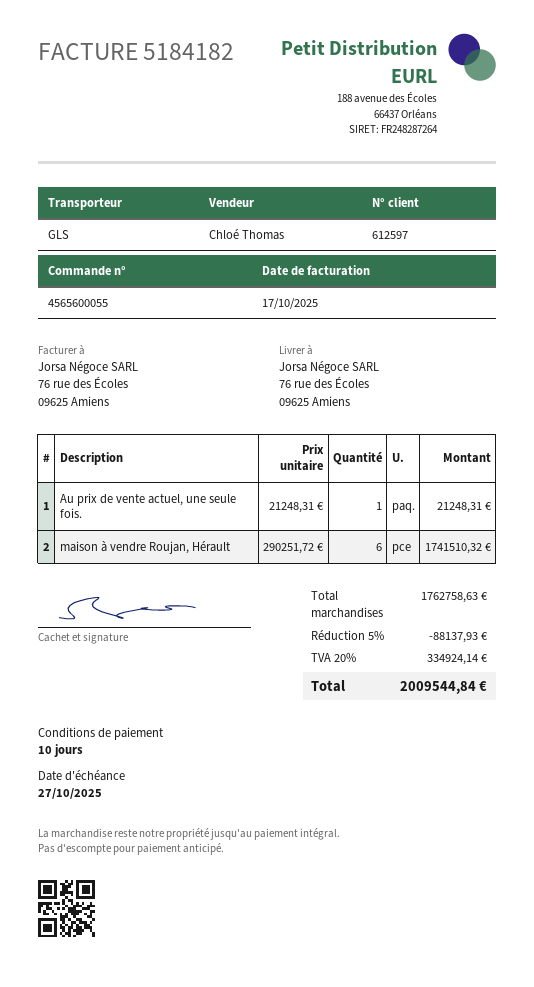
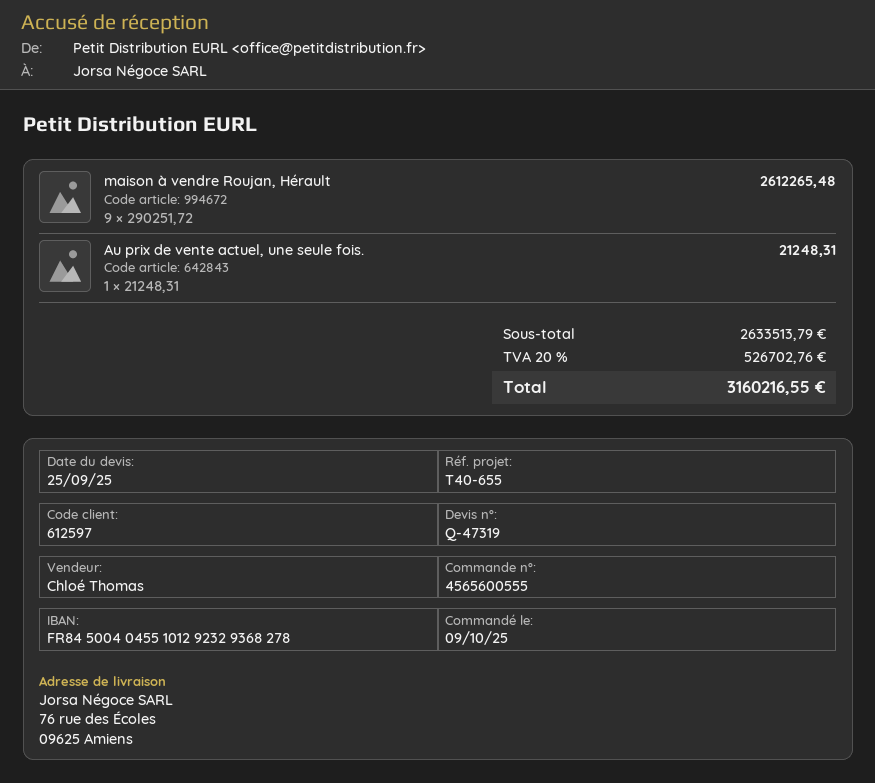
order number: 4565600055 -> 4565600555
maison à vendre Roujan, Hérault: 6 x 290251.72 = 1741510.32 -> 9 x 290251.72 = 2612265.48
subtotal: 1762758.63 -> 2633513.79
discount: 5% = 88137.93 -> none
tax: 20% = 334924.14 -> 20% = 526702.76
total: 2009544.84 -> 3160216.55

